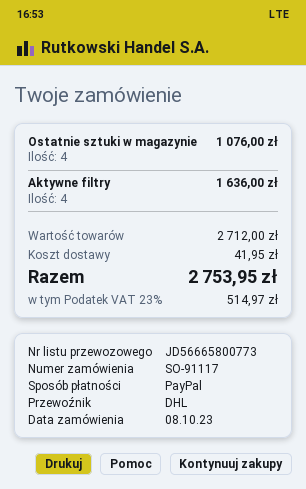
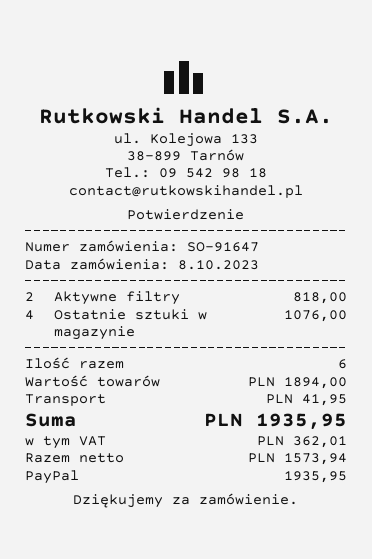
order number: SO-91117 -> SO-91647
Aktywne filtry: 4 for 1636.00 -> 2 for 818.00
subtotal: 2712.00 -> 1894.00
tax: 514.97 -> 362.01
total: 2753.95 -> 1935.95

